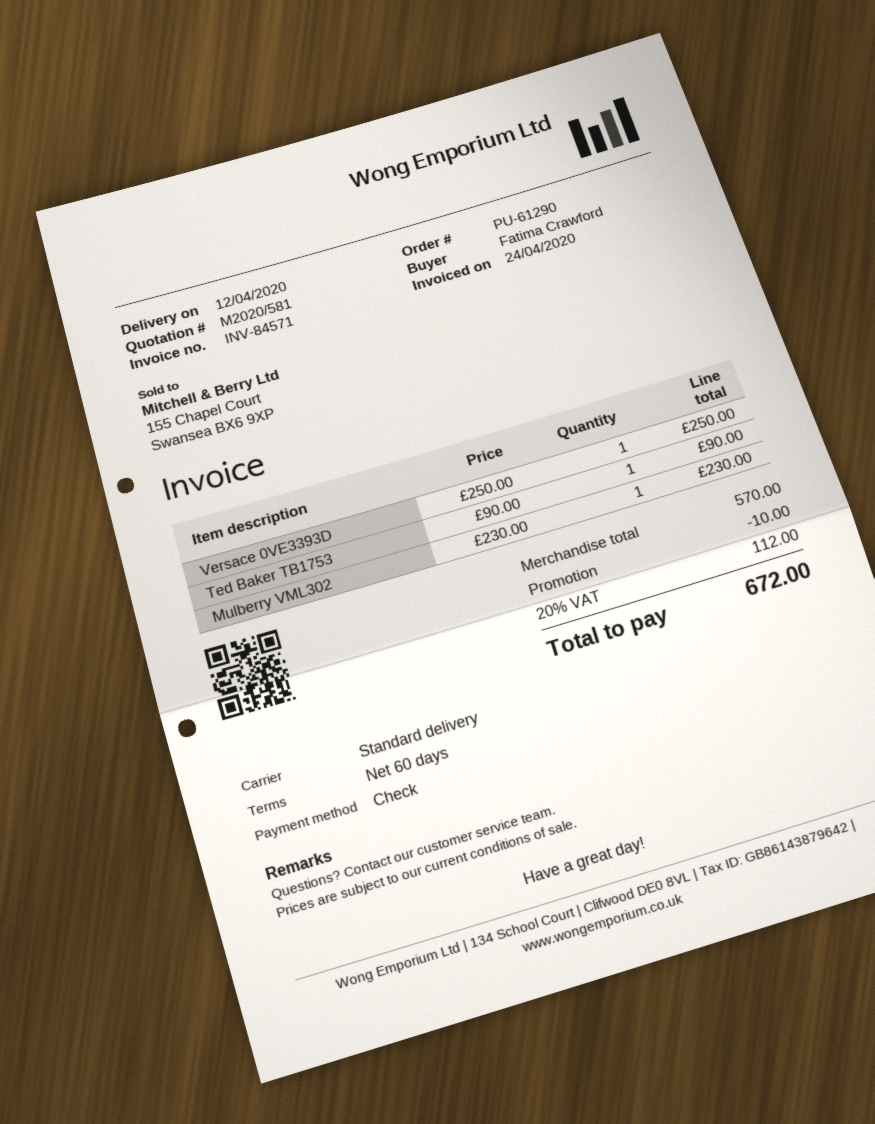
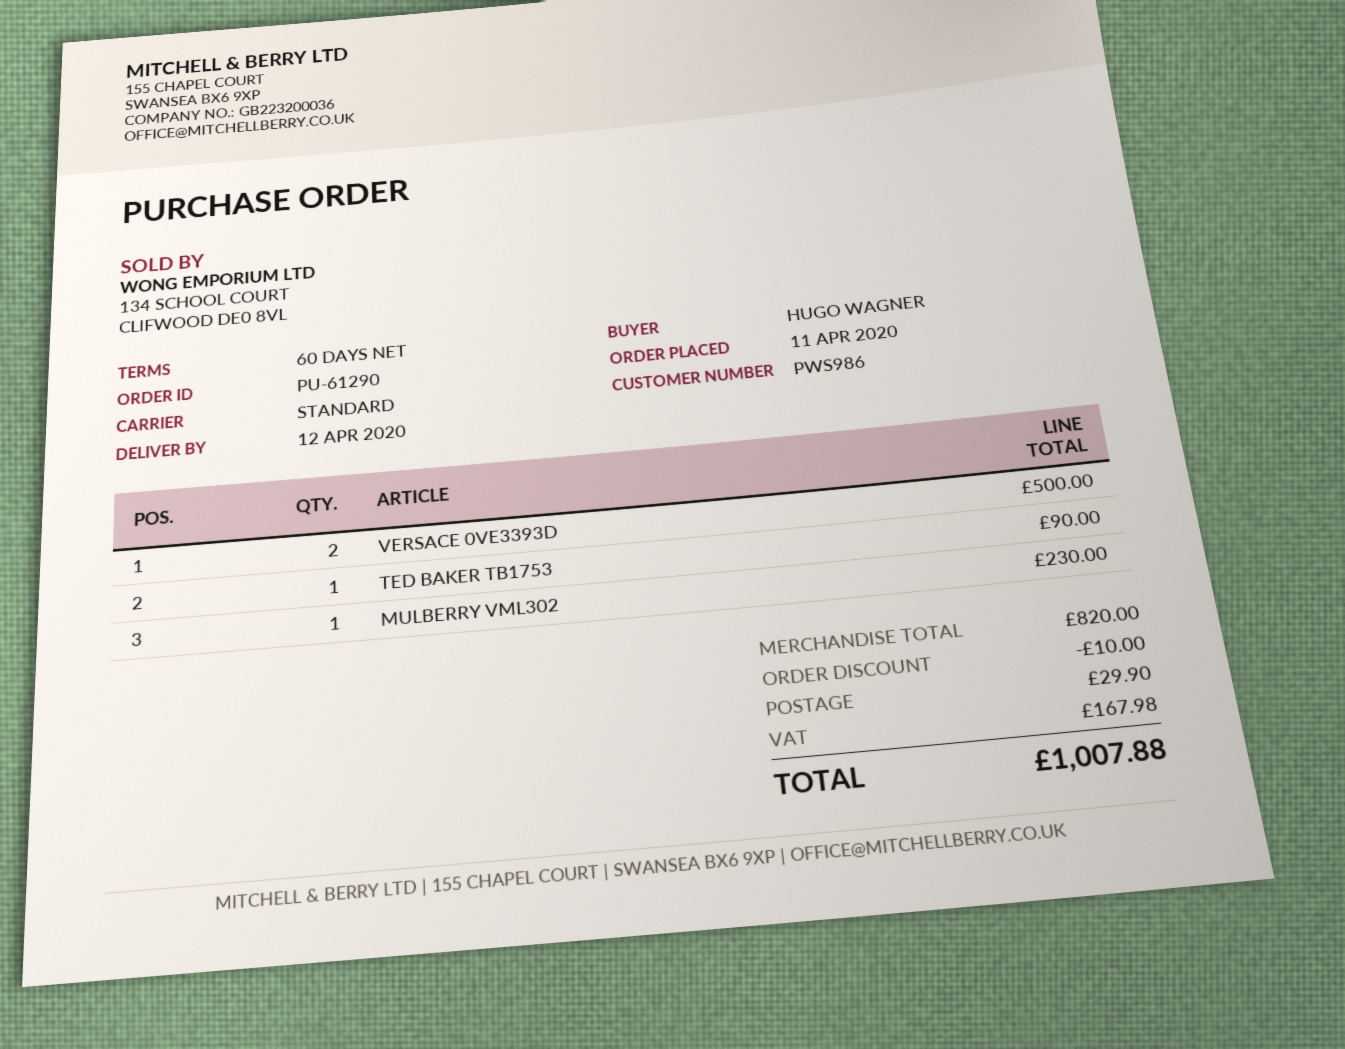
ordered by: Fatima Crawford -> HUGO WAGNER
Versace 0VE3393D: 1 for 250.00 -> 2 for 500.00
subtotal: 570.00 -> 820.00
shipping: none -> 29.90
tax: 112.00 -> 167.98
total: 672.00 -> 1007.88

